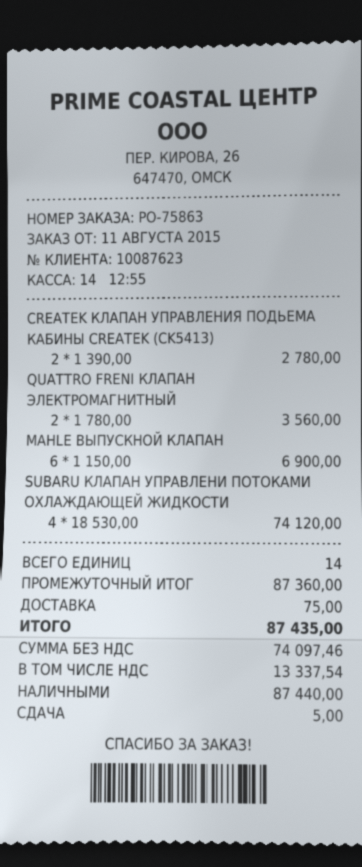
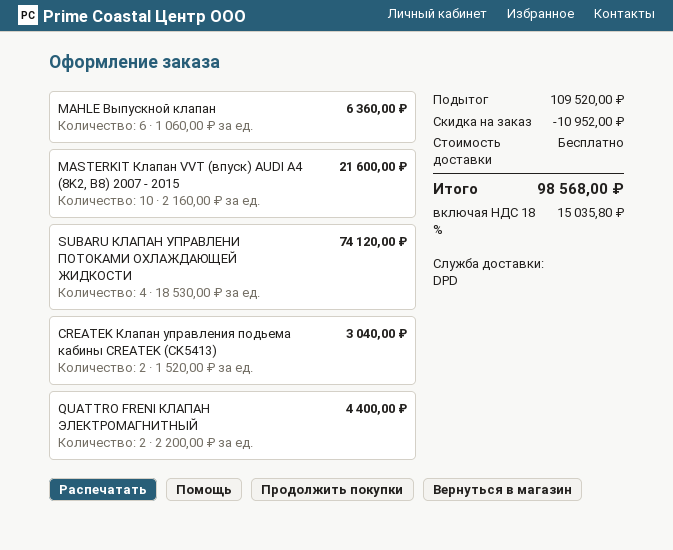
CREATEK КЛАПАН УПРАВЛЕНИЯ ПОДЬЕМА КАБИНЫ CREATEK (CK5413): 2 x 1390.00 = 2780.00 -> 2 x 1520.00 = 3040.00
QUATTRO FRENI КЛАПАН ЭЛЕКТРОМАГНИТНЫЙ: 2 x 1780.00 = 3560.00 -> 2 x 2200.00 = 4400.00
MAHLE ВЫПУСКНОЙ КЛАПАН: 6 x 1150.00 = 6900.00 -> 6 x 1060.00 = 6360.00
MASTERKIT Клапан VVT (впуск) AUDI A4 (8K2, B8) 2007 - 2015: none -> 10 x 2160.00 = 21600.00
subtotal: 87360.00 -> 109520.00
discount: none -> 10952.00
shipping: 75.00 -> 0.00
tax: 13337.54 -> 15035.80
total: 87435.00 -> 98568.00

